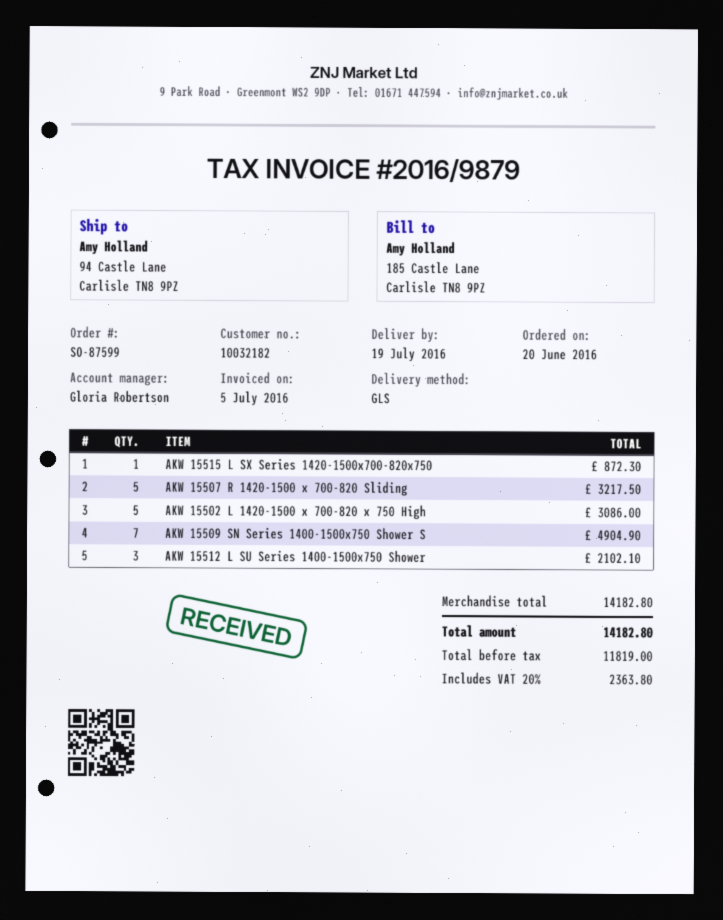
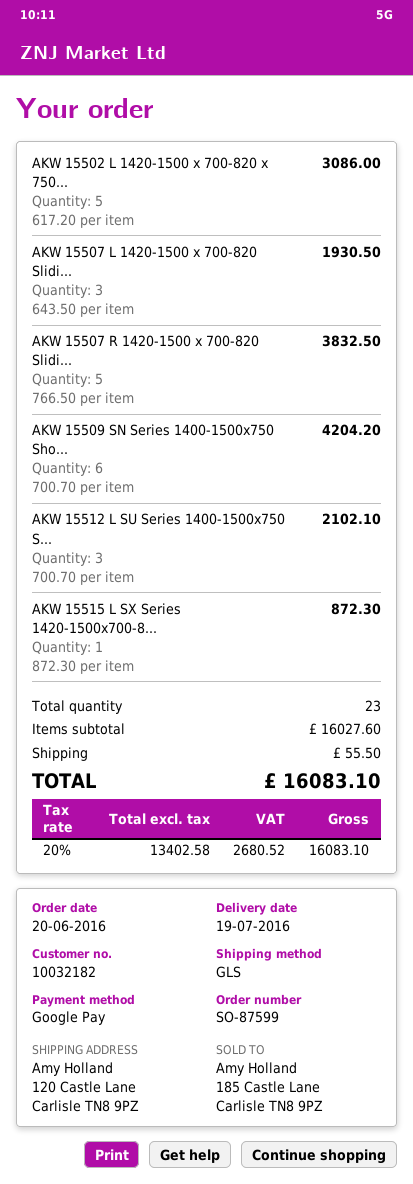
ship to: 94 Castle Lane, Carlisle TN8 9PZ -> 120 Castle Lane, Carlisle TN8 9PZ
AKW 15507 R 1420-1500 x 700-820 Sliding: 5 for 3217.50 -> 5 for 3832.50
AKW 15509 SN Series 1400-1500x750 Shower S: 7 for 4904.90 -> 6 for 4204.20
AKW 15507 L 1420-1500 x 700-820 Slidi...: none -> 3 for 1930.50
subtotal: 14182.80 -> 16027.60
shipping: none -> 55.50
net: 11819.00 -> 13402.58
tax: 20% = 2363.80 -> 20% = 2680.52
total: 14182.80 -> 16083.10

